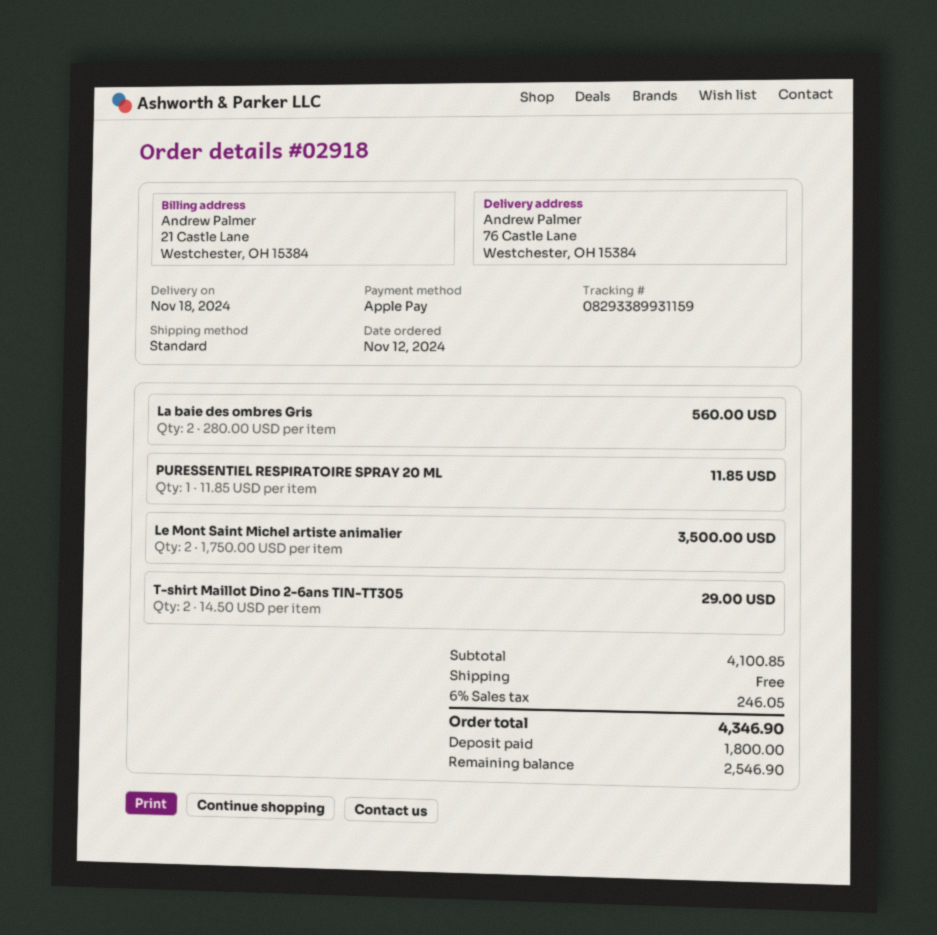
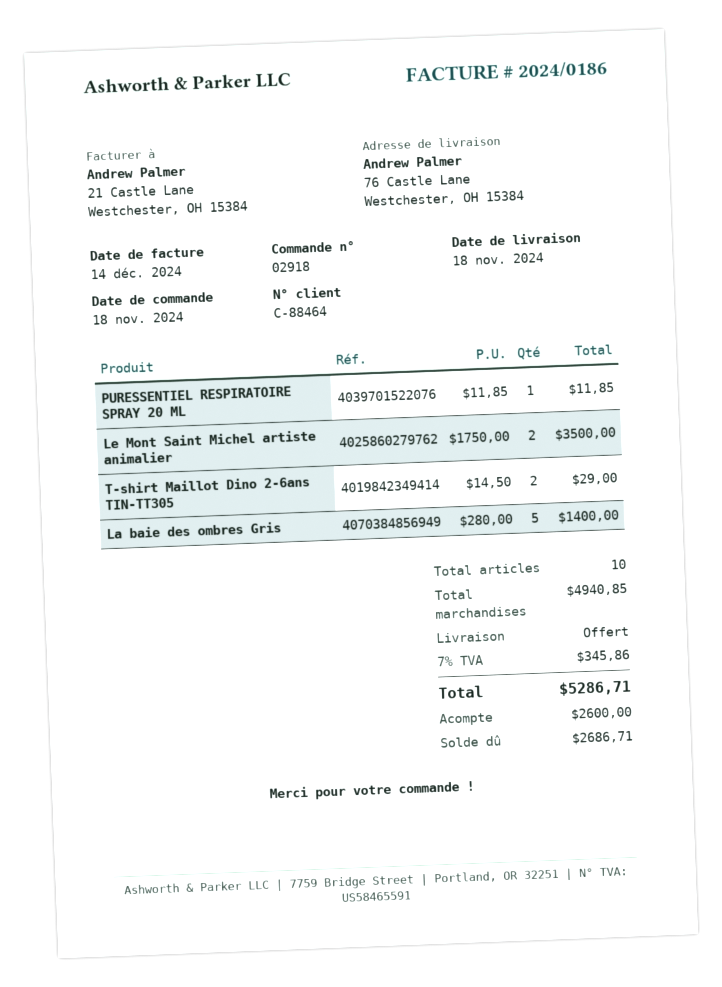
order date: 2024-11-12 -> 2024-11-18
La baie des ombres Gris: 2 x 280.00 = 560.00 -> 5 x 280.00 = 1400.00
subtotal: 4100.85 -> 4940.85
tax: 6% = 246.05 -> 7% = 345.86
total: 4346.90 -> 5286.71
deposit: 1800.00 -> 2600.00
balance: 2546.90 -> 2686.71

